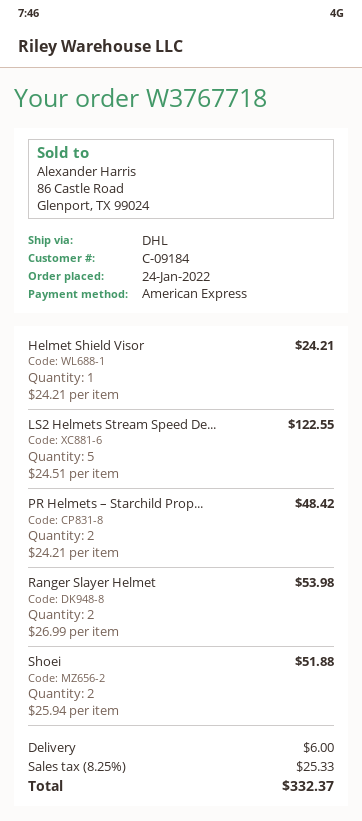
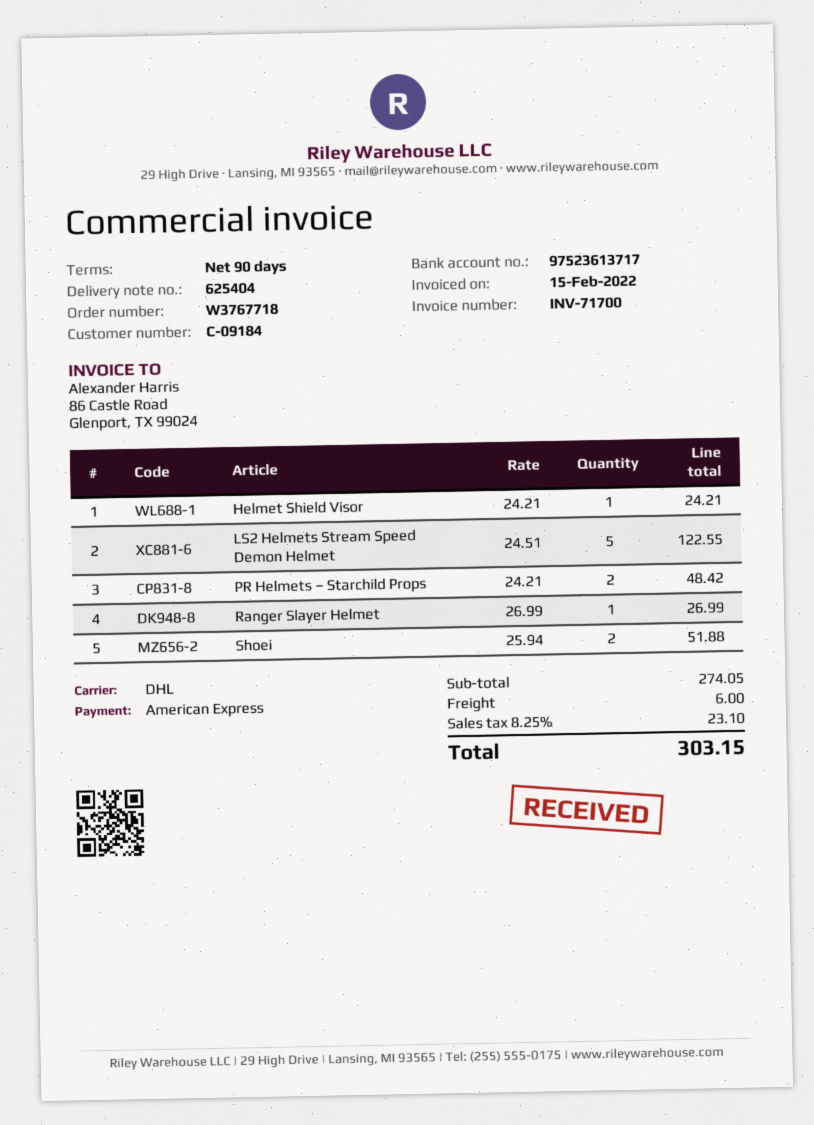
Ranger Slayer Helmet: 2 x 26.99 = 53.98 -> 1 x 26.99 = 26.99
tax: 8.25% = 25.33 -> 8.25% = 23.10
total: 332.37 -> 303.15

